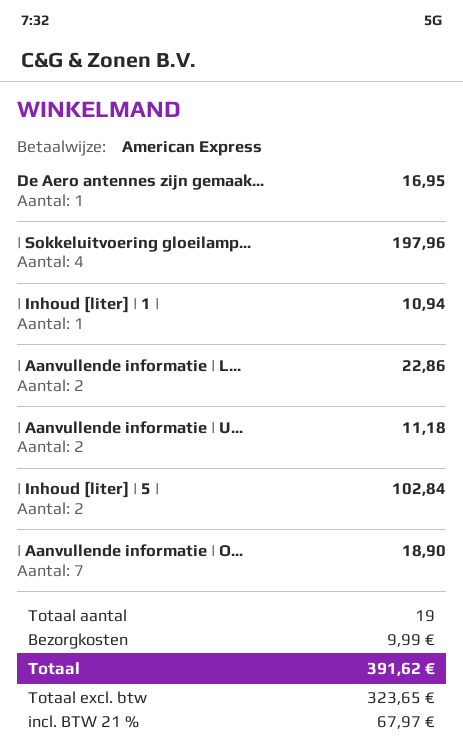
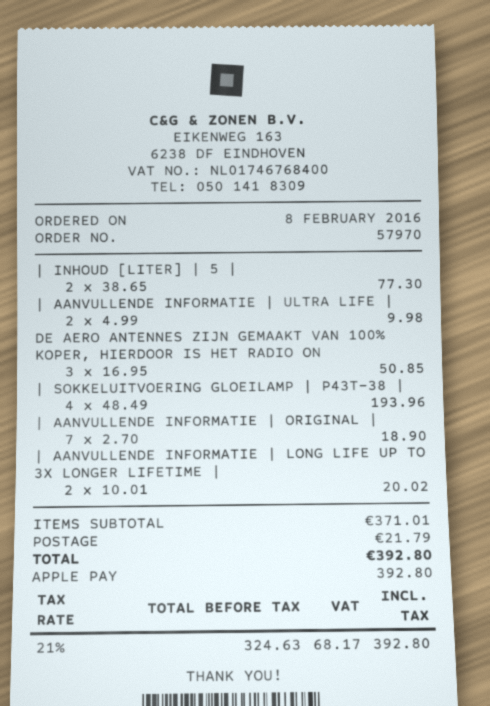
payment method: American Express -> Apple Pay
De Aero antennes zijn gemaak...: 1 for 16.95 -> 3 for 50.85
| Sokkeluitvoering gloeilamp...: 4 for 197.96 -> 4 for 193.96
| Inhoud [liter] | 1 |: 1 for 10.94 -> none
| Aanvullende informatie | L...: 2 for 22.86 -> 2 for 20.02
| Aanvullende informatie | U...: 2 for 11.18 -> 2 for 9.98
| Inhoud [liter] | 5 |: 2 for 102.84 -> 2 for 77.30
shipping: 9.99 -> 21.79
net: 323.65 -> 324.63
tax: 21% = 67.97 -> 21% = 68.17
total: 391.62 -> 392.80

